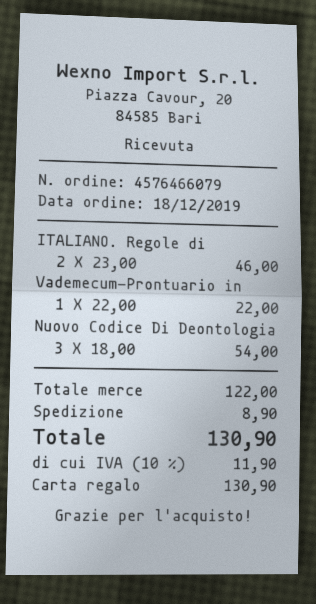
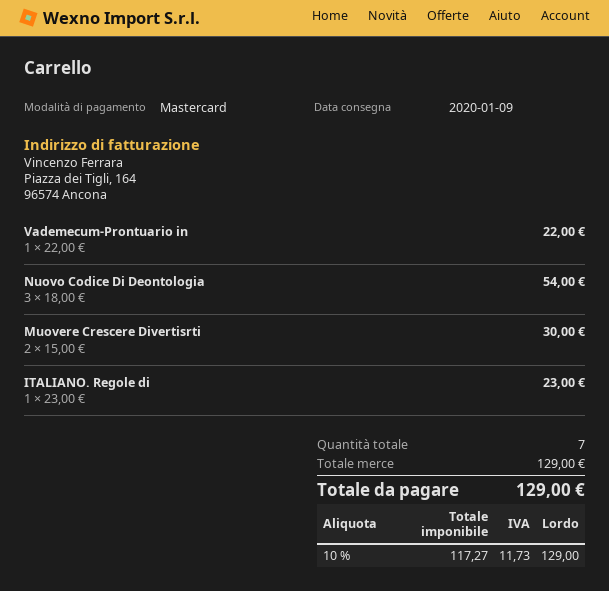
payment method: gift card -> Mastercard
ITALIANO. Regole di: 2 x 23.00 = 46.00 -> 1 x 23.00 = 23.00
Muovere Crescere Divertisrti: none -> 2 x 15.00 = 30.00
subtotal: 122.00 -> 129.00
shipping: 8.90 -> none
tax: 10% = 11.90 -> 10% = 11.73
total: 130.90 -> 129.00

